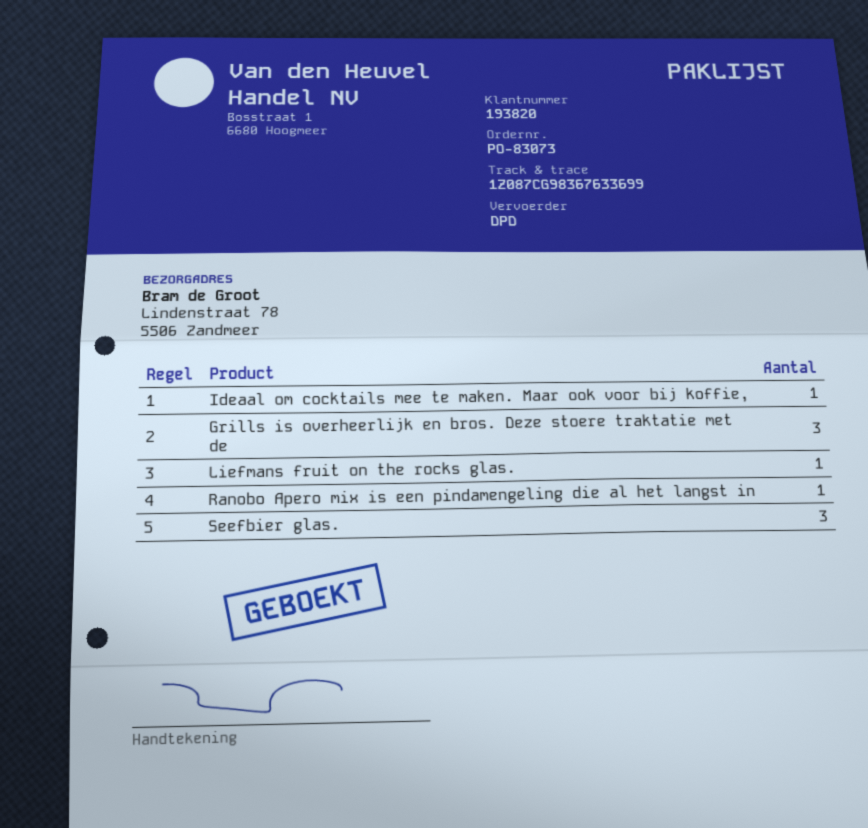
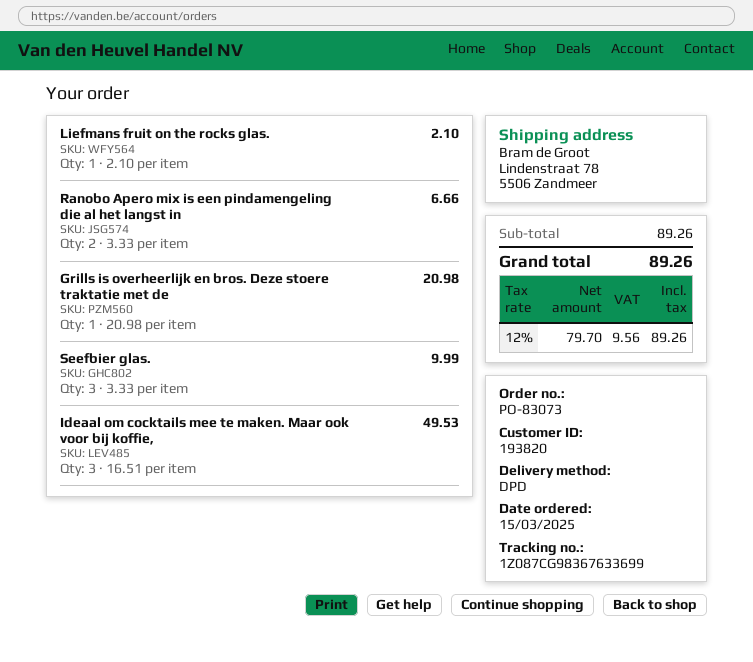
Ideaal om cocktails mee te maken. Maar ook voor bij koffie,: 1 -> 3
Grills is overheerlijk en bros. Deze stoere traktatie met de: 3 -> 1
Ranobo Apero mix is een pindamengeling die al het langst in: 1 -> 2

